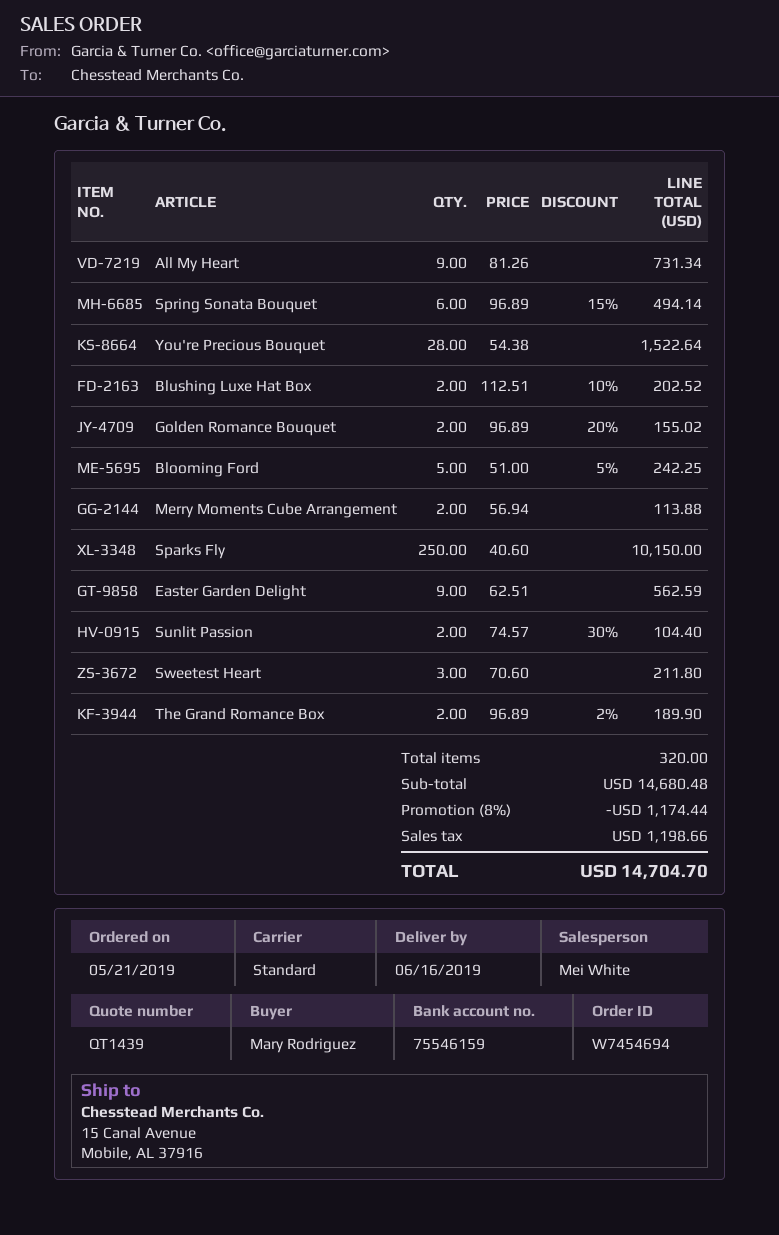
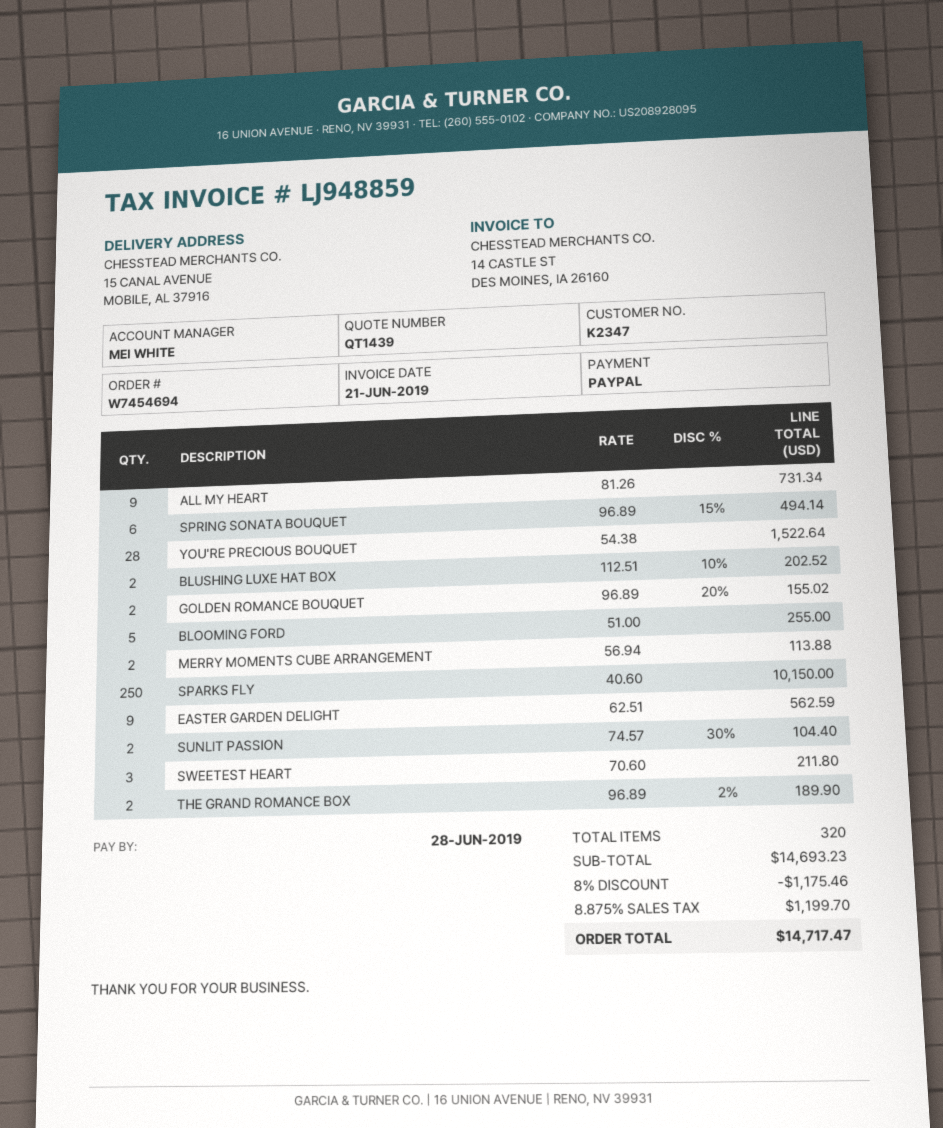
Blooming Ford: 5 x 51.00 - 5% = 242.25 -> 5 x 51.00 = 255.00
subtotal: 14680.48 -> 14693.23
discount: 8% = 1174.44 -> 8% = 1175.46
tax: 1198.66 -> 1199.70
total: 14704.70 -> 14717.47

